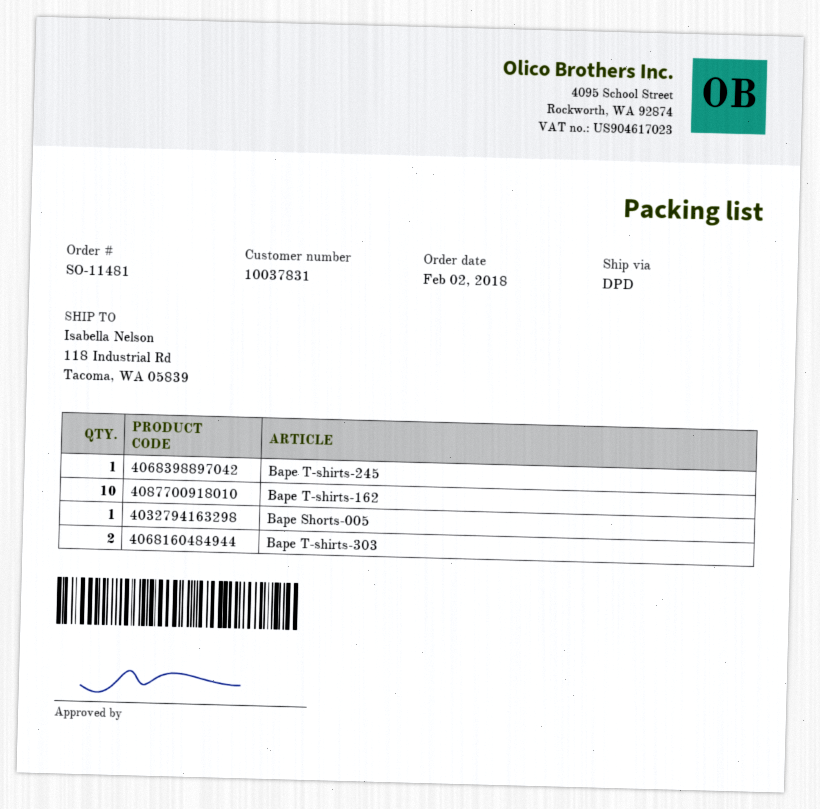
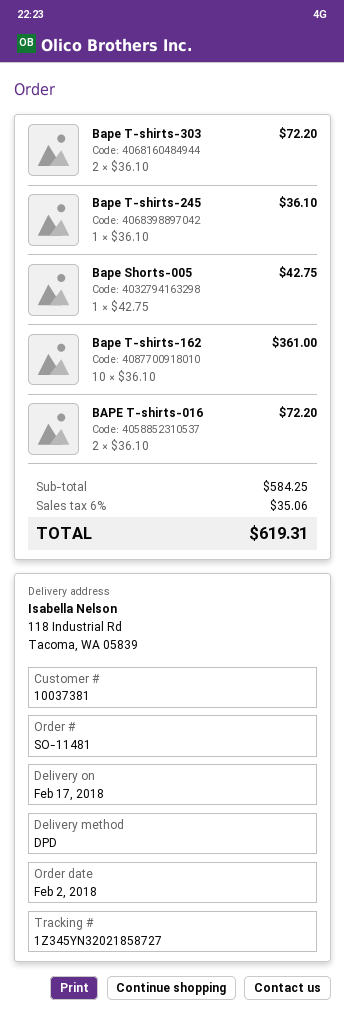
customer number: 10037831 -> 10037381
BAPE T-shirts-016: none -> 2

